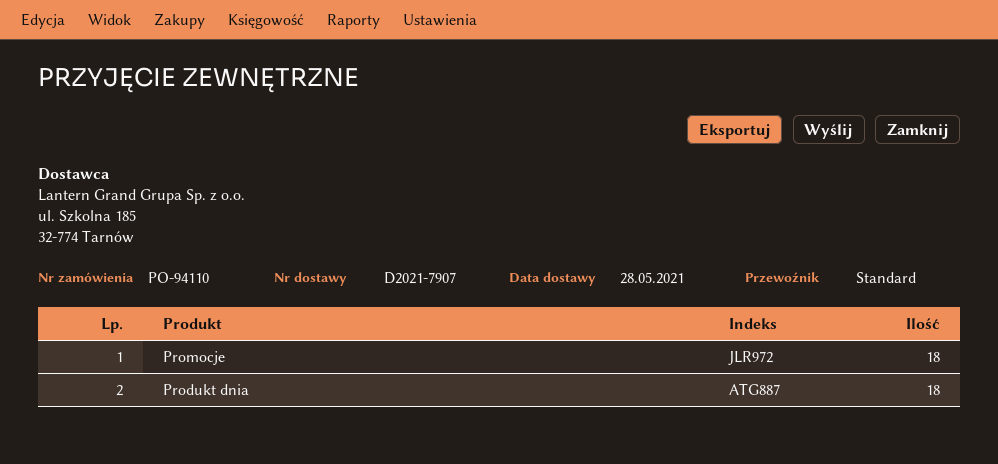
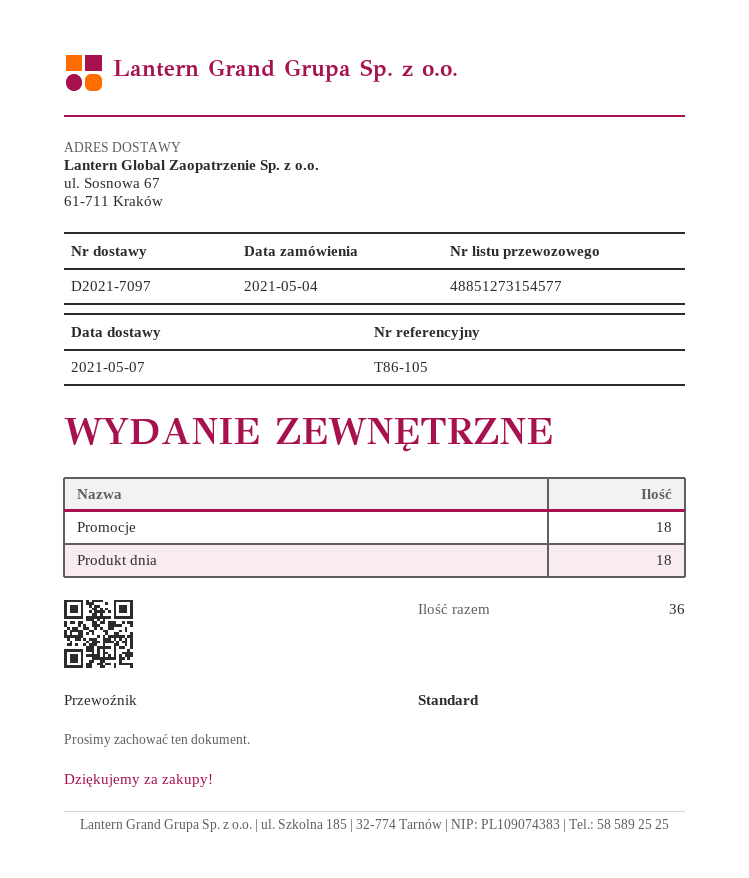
delivery note number: D2021-7907 -> D2021-7097
delivery date: 2021-05-28 -> 2021-05-07

